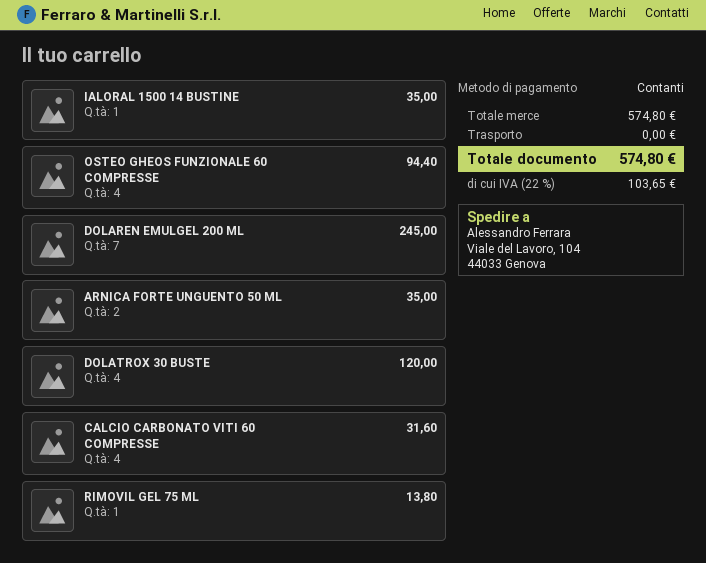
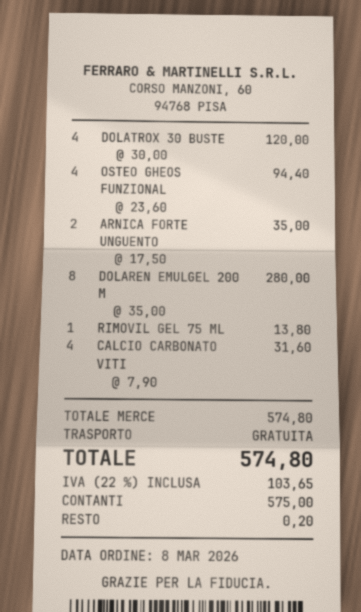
IALORAL 1500 14 BUSTINE: 1 for 35.00 -> none
DOLAREN EMULGEL 200 ML: 7 for 245.00 -> 8 for 280.00

